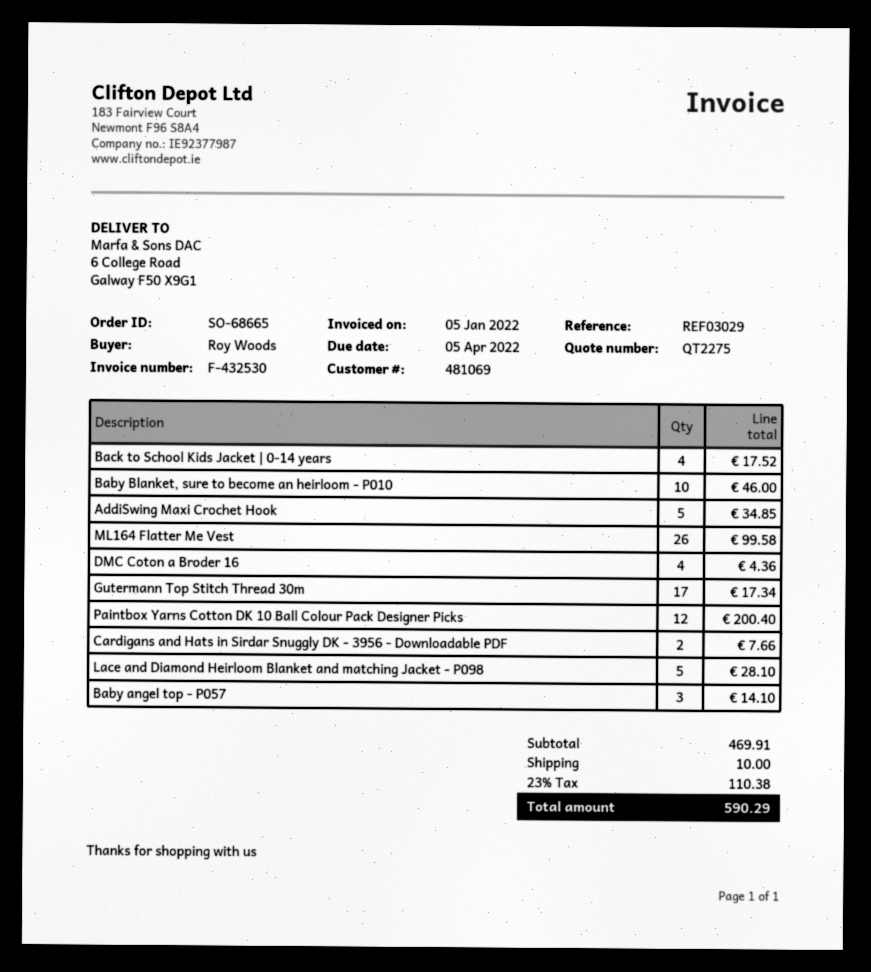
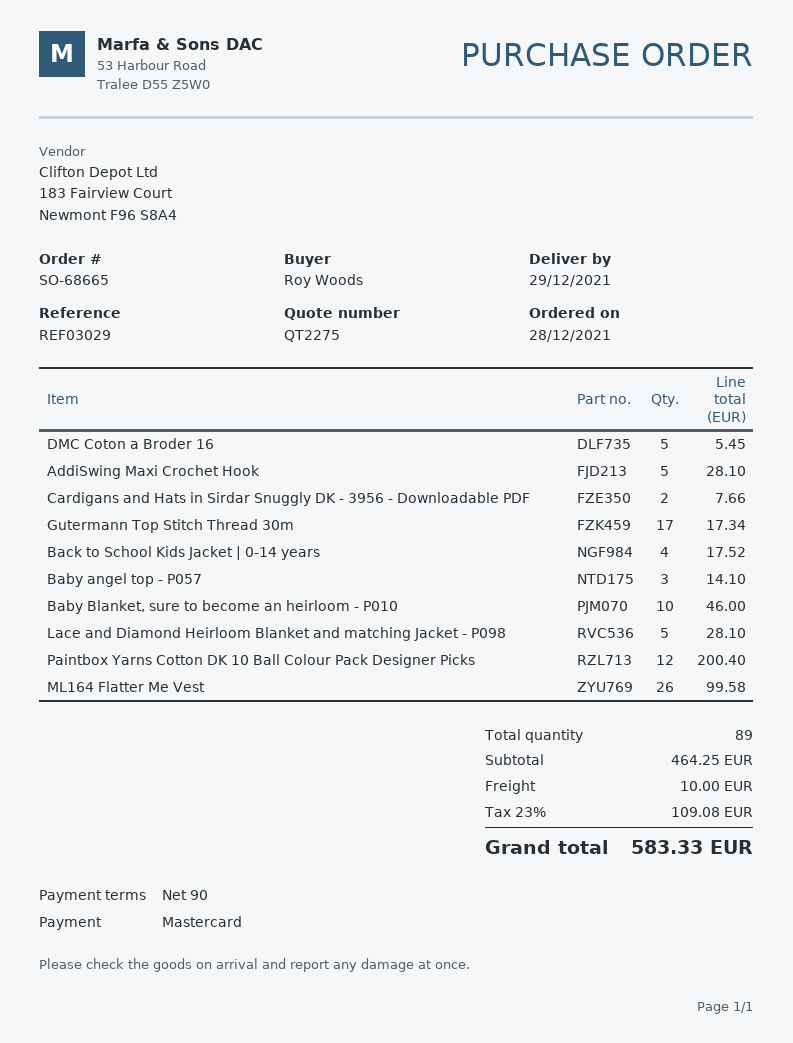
AddiSwing Maxi Crochet Hook: 5 for 34.85 -> 5 for 28.10
DMC Coton a Broder 16: 4 for 4.36 -> 5 for 5.45
subtotal: 469.91 -> 464.25
tax: 23% = 110.38 -> 23% = 109.08
total: 590.29 -> 583.33

